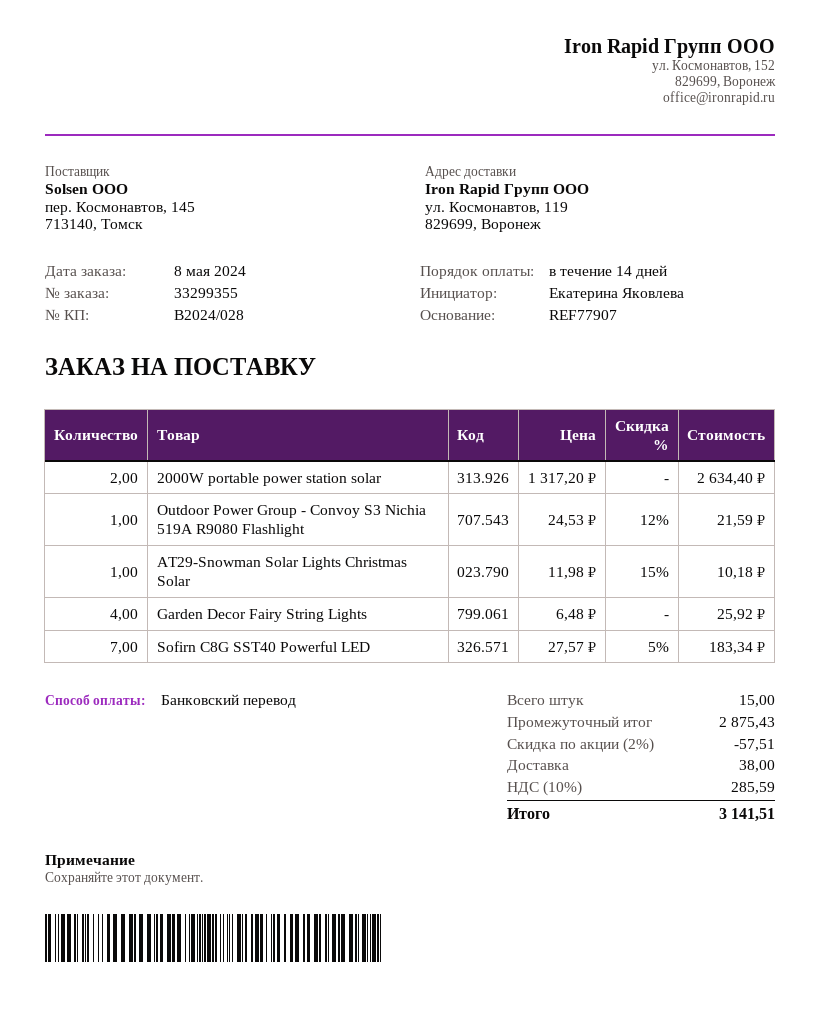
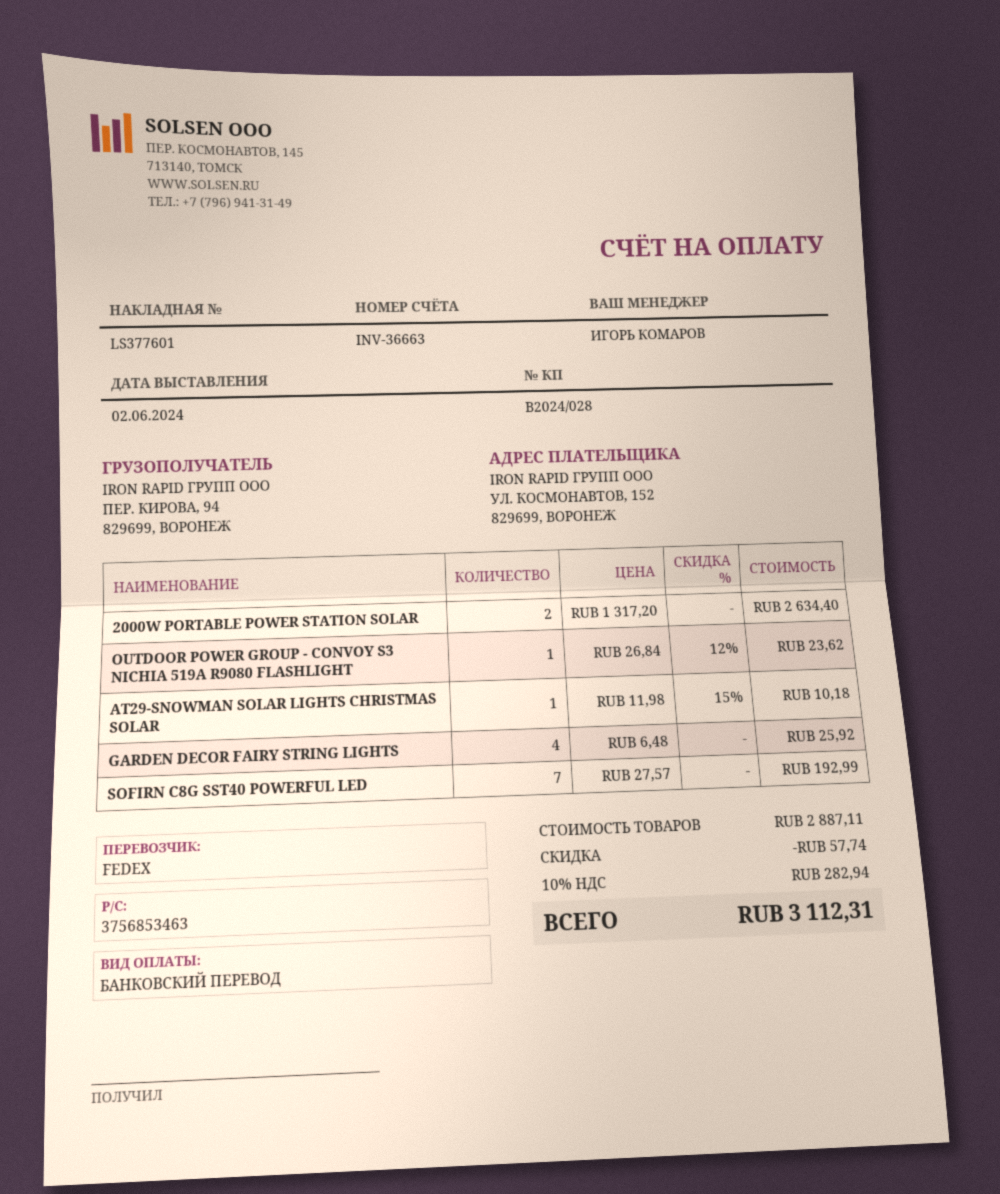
ship to: ул. Космонавтов, 119, 829699, Воронеж -> ПЕР. КИРОВА, 94, 829699, ВОРОНЕЖ
Outdoor Power Group - Convoy S3 Nichia 519A R9080 Flashlight: 1 x 24.53 - 12% = 21.59 -> 1 x 26.84 - 12% = 23.62
Sofirn C8G SST40 Powerful LED: 7 x 27.57 - 5% = 183.34 -> 7 x 27.57 = 192.99
subtotal: 2875.43 -> 2887.11
discount: 57.51 -> 57.74
shipping: 38.00 -> none
tax: 10% = 285.59 -> 10% = 282.94
total: 3141.51 -> 3112.31

